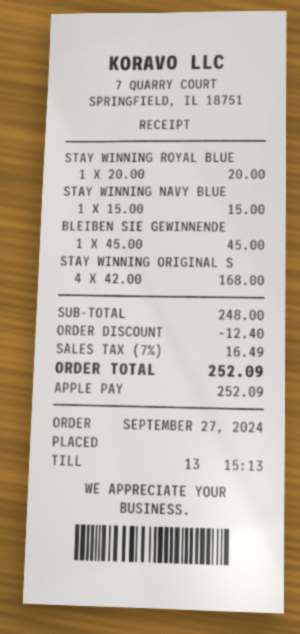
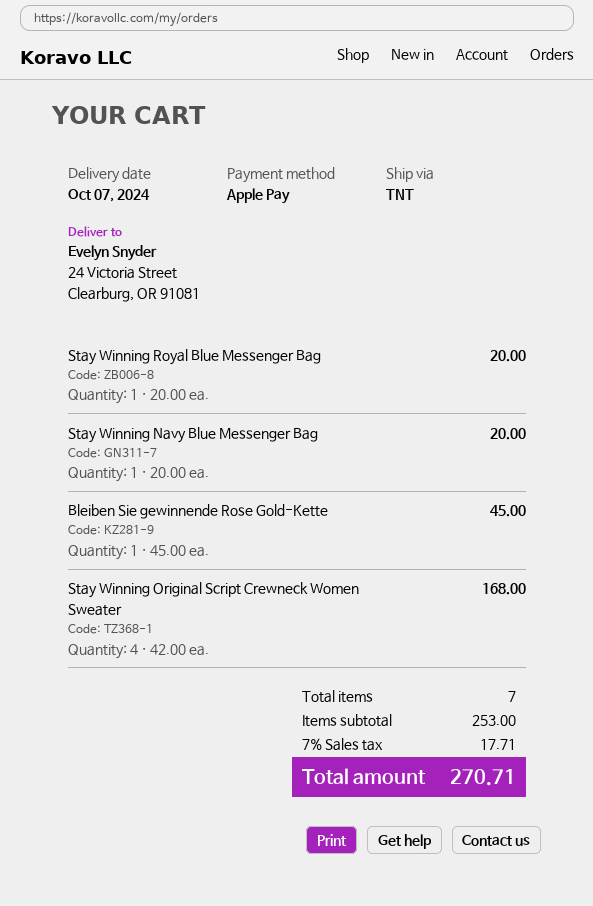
STAY WINNING NAVY BLUE: 1 x 15.00 = 15.00 -> 1 x 20.00 = 20.00
subtotal: 248.00 -> 253.00
discount: 12.40 -> none
tax: 7% = 16.49 -> 7% = 17.71
total: 252.09 -> 270.71

